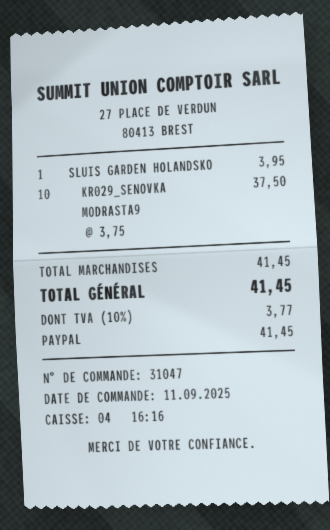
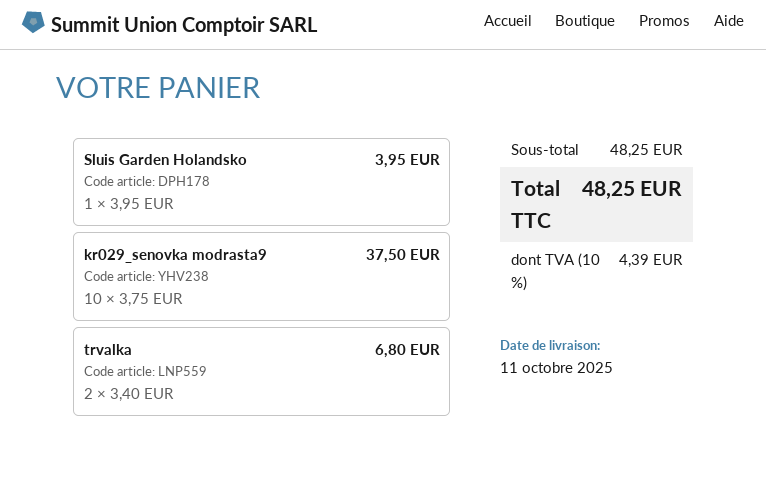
trvalka: none -> 2 x 3.40 = 6.80
subtotal: 41.45 -> 48.25
tax: 10% = 3.77 -> 10% = 4.39
total: 41.45 -> 48.25

